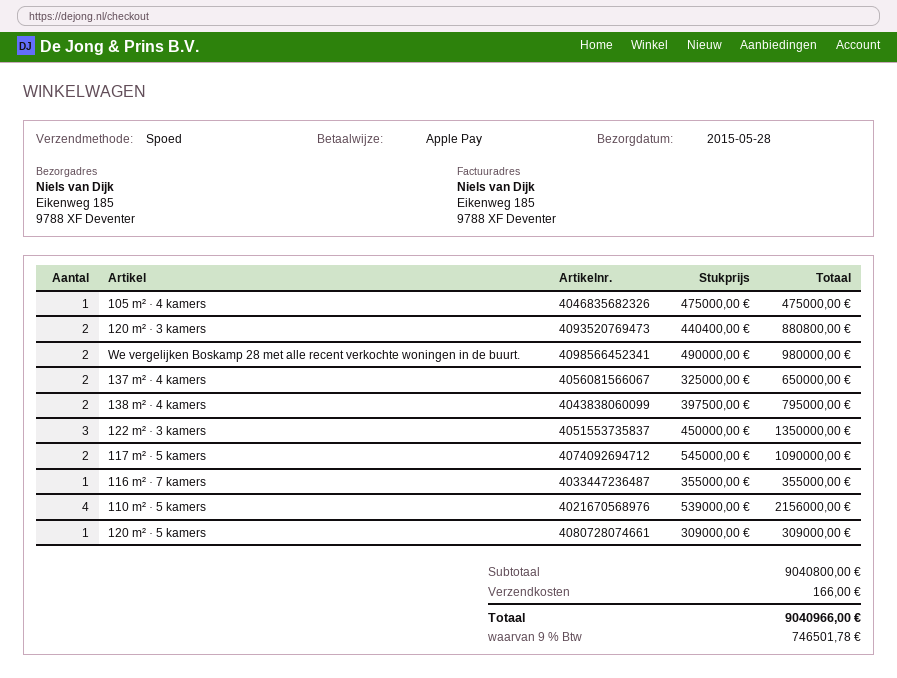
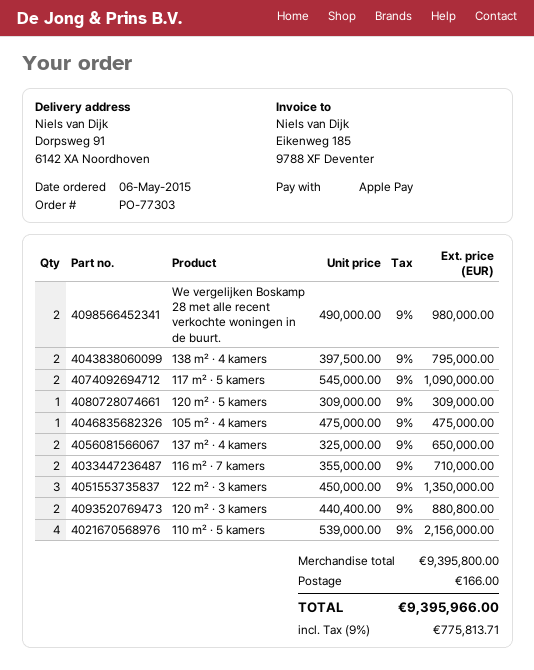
ship to: Eikenweg 185, 9788 XF Deventer -> Dorpsweg 91, 6142 XA Noordhoven
116 m² · 7 kamers: 1 x 355000.00 = 355000.00 -> 2 x 355000.00 = 710000.00
subtotal: 9040800.00 -> 9395800.00
tax: 9% = 746501.78 -> 9% = 775813.71
total: 9040966.00 -> 9395966.00

